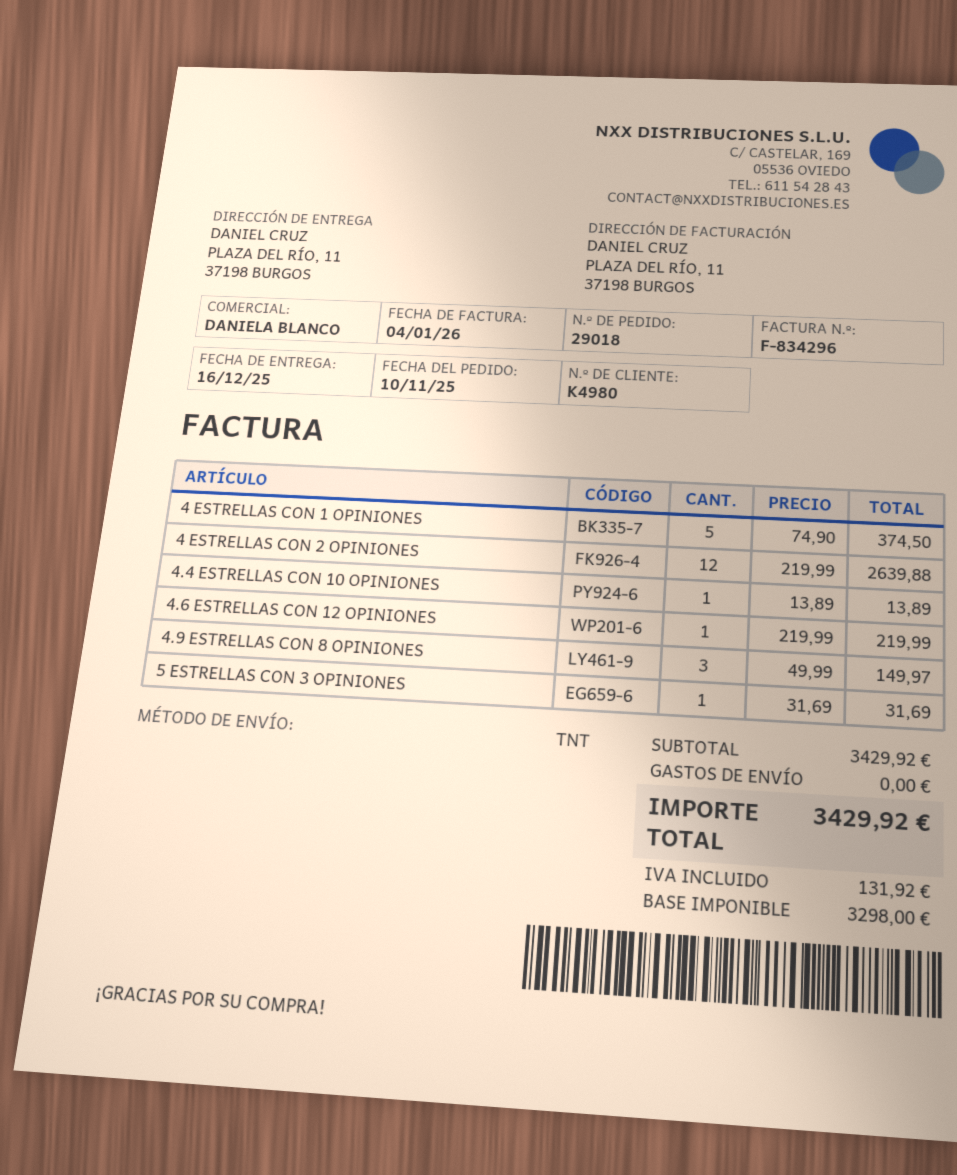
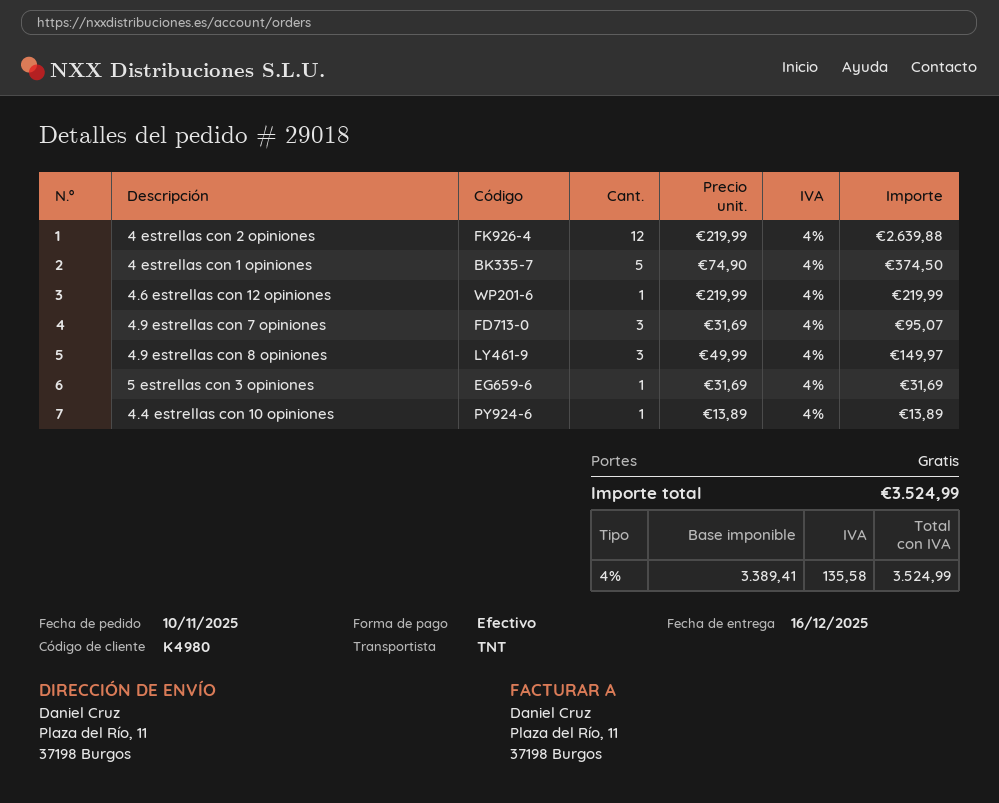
4.9 estrellas con 7 opiniones: none -> 3 x 31.69 = 95.07
net: 3298.00 -> 3389.41
tax: 131.92 -> 135.58
total: 3429.92 -> 3524.99

